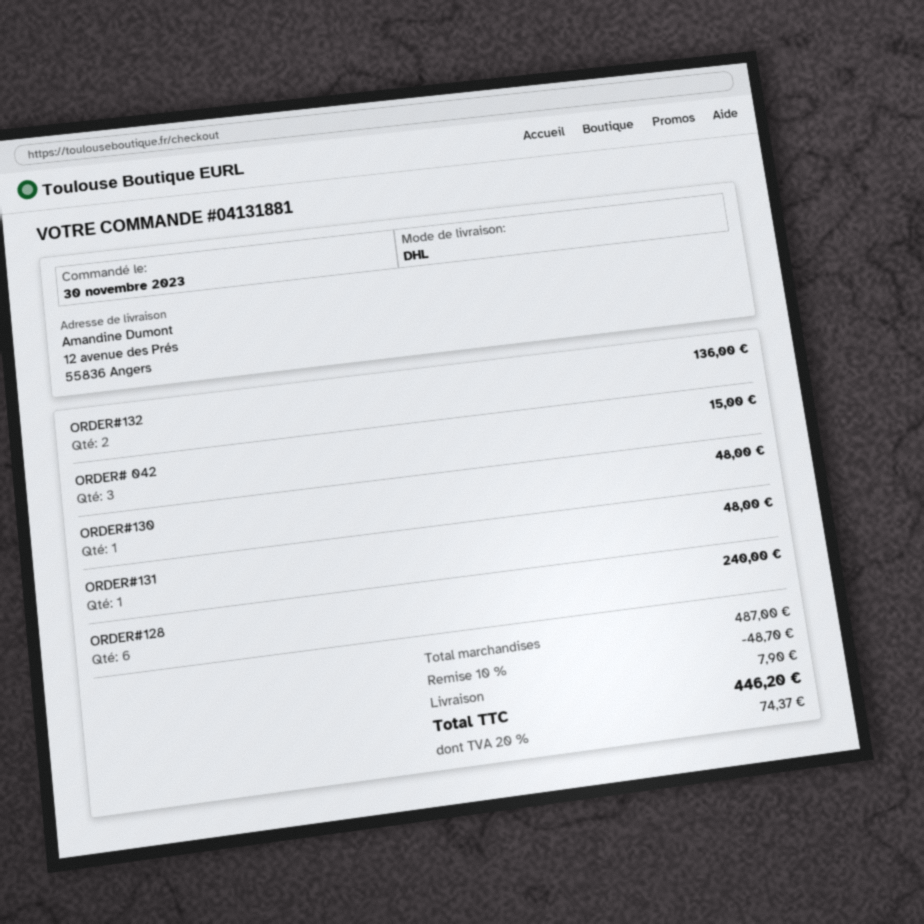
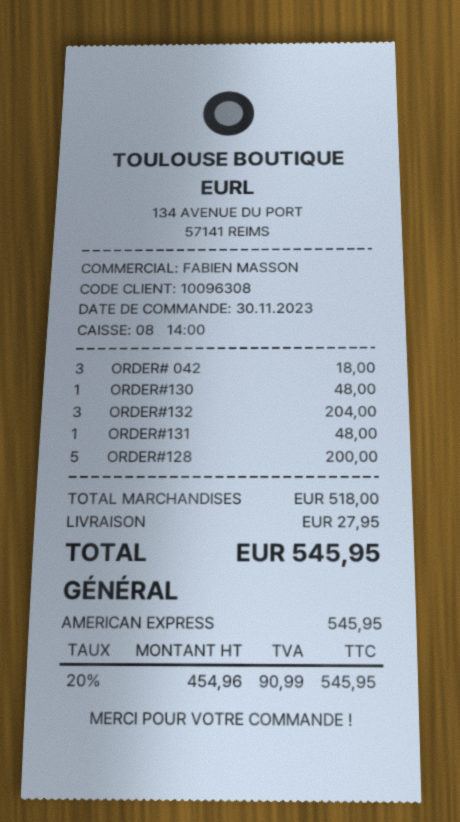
ORDER#132: 2 for 136.00 -> 3 for 204.00
ORDER# 042: 3 for 15.00 -> 3 for 18.00
ORDER#128: 6 for 240.00 -> 5 for 200.00
subtotal: 487.00 -> 518.00
discount: 10% = 48.70 -> none
shipping: 7.90 -> 27.95
tax: 20% = 74.37 -> 20% = 90.99
total: 446.20 -> 545.95

